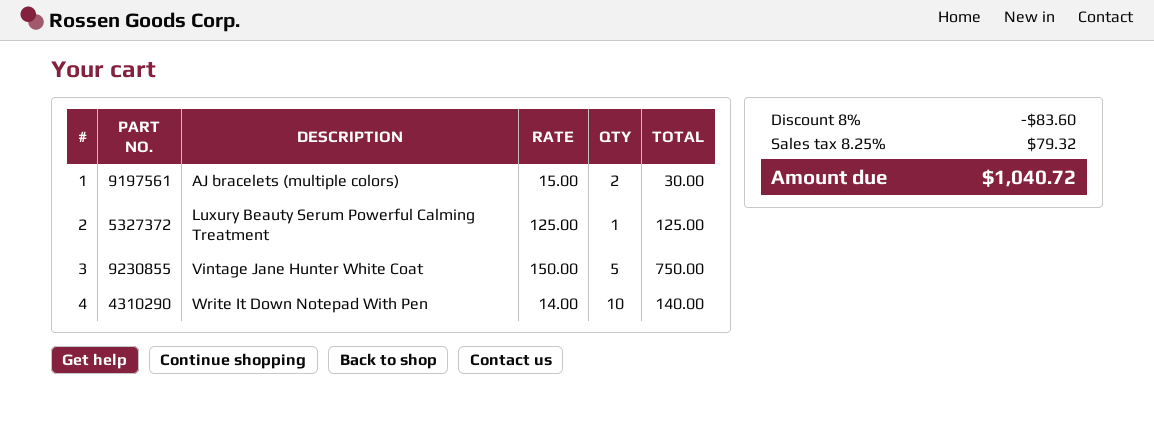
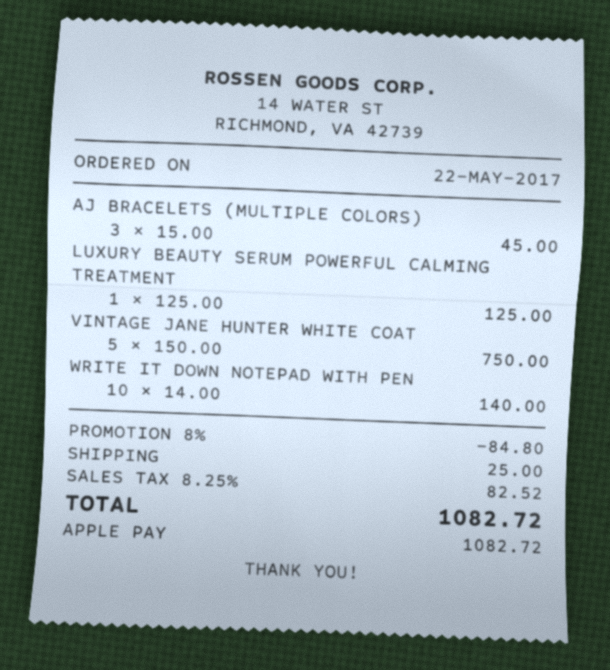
AJ bracelets (multiple colors): 2 x 15.00 = 30.00 -> 3 x 15.00 = 45.00
discount: 8% = 83.60 -> 8% = 84.80
shipping: none -> 25.00
tax: 8.25% = 79.32 -> 8.25% = 82.52
total: 1040.72 -> 1082.72

